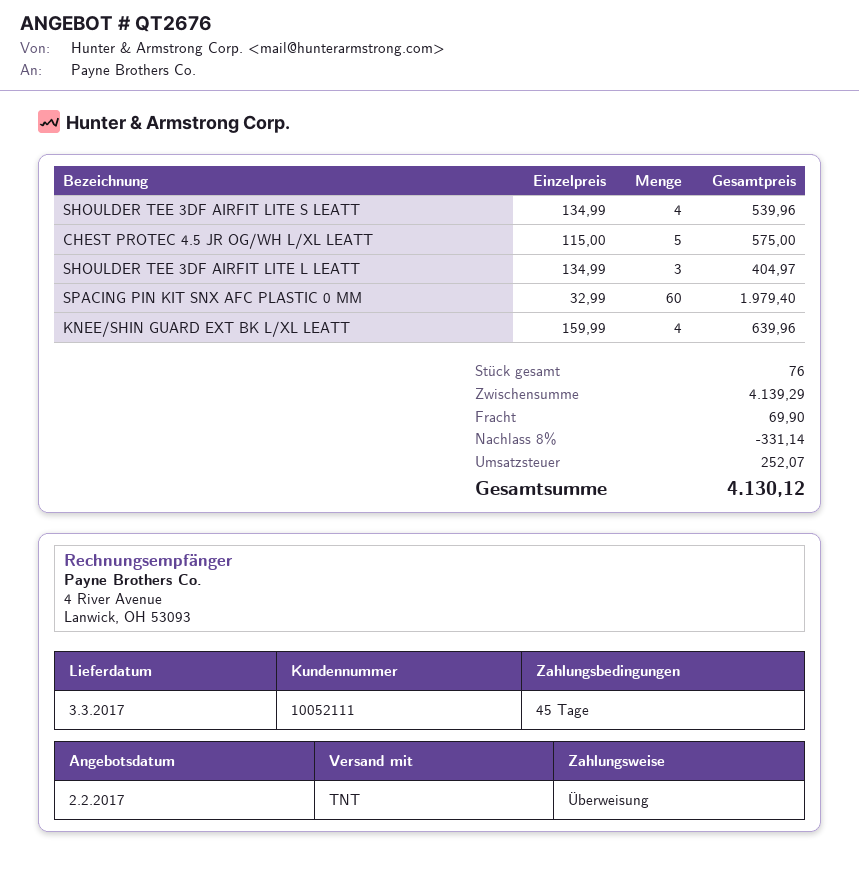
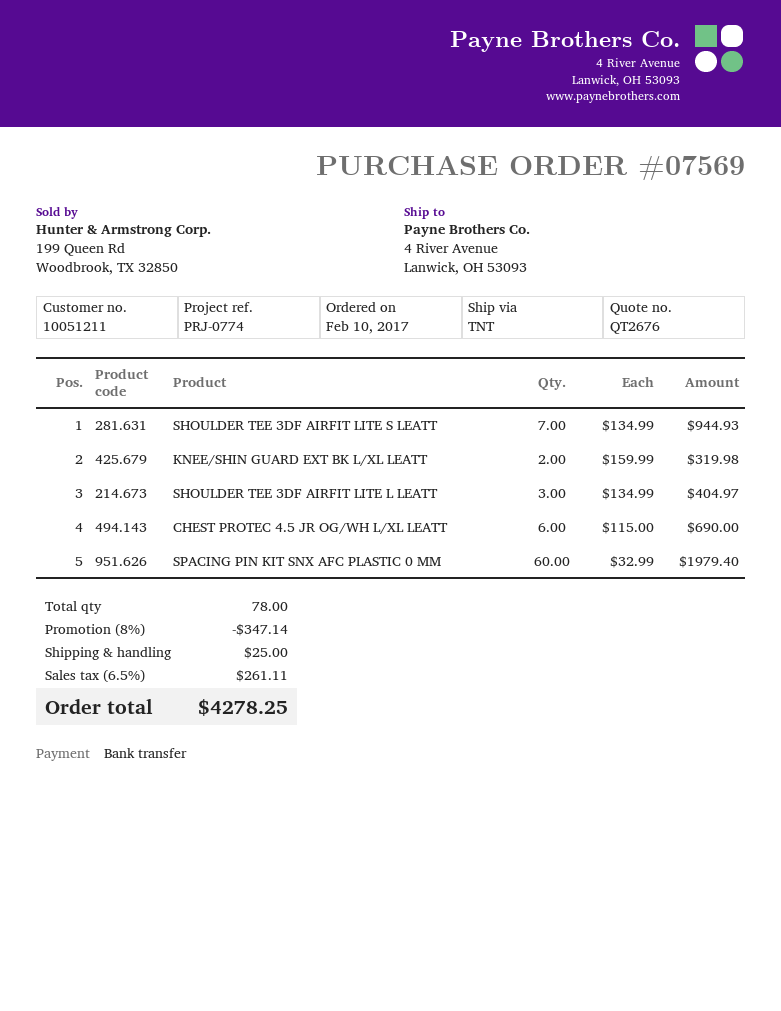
customer number: 10052111 -> 10051211
SHOULDER TEE 3DF AIRFIT LITE S LEATT: 4 x 134.99 = 539.96 -> 7 x 134.99 = 944.93
CHEST PROTEC 4.5 JR OG/WH L/XL LEATT: 5 x 115.00 = 575.00 -> 6 x 115.00 = 690.00
KNEE/SHIN GUARD EXT BK L/XL LEATT: 4 x 159.99 = 639.96 -> 2 x 159.99 = 319.98
total quantity: 76 -> 78
discount: 8% = 331.14 -> 8% = 347.14
shipping: 69.90 -> 25.00
tax: 252.07 -> 261.11
total: 4130.12 -> 4278.25

